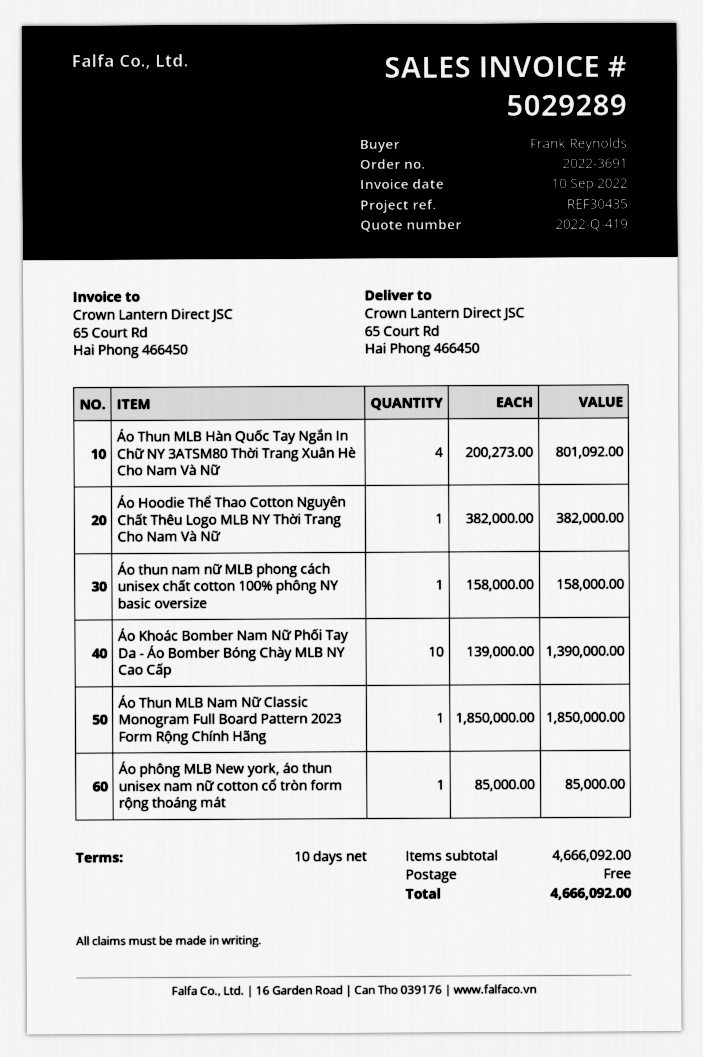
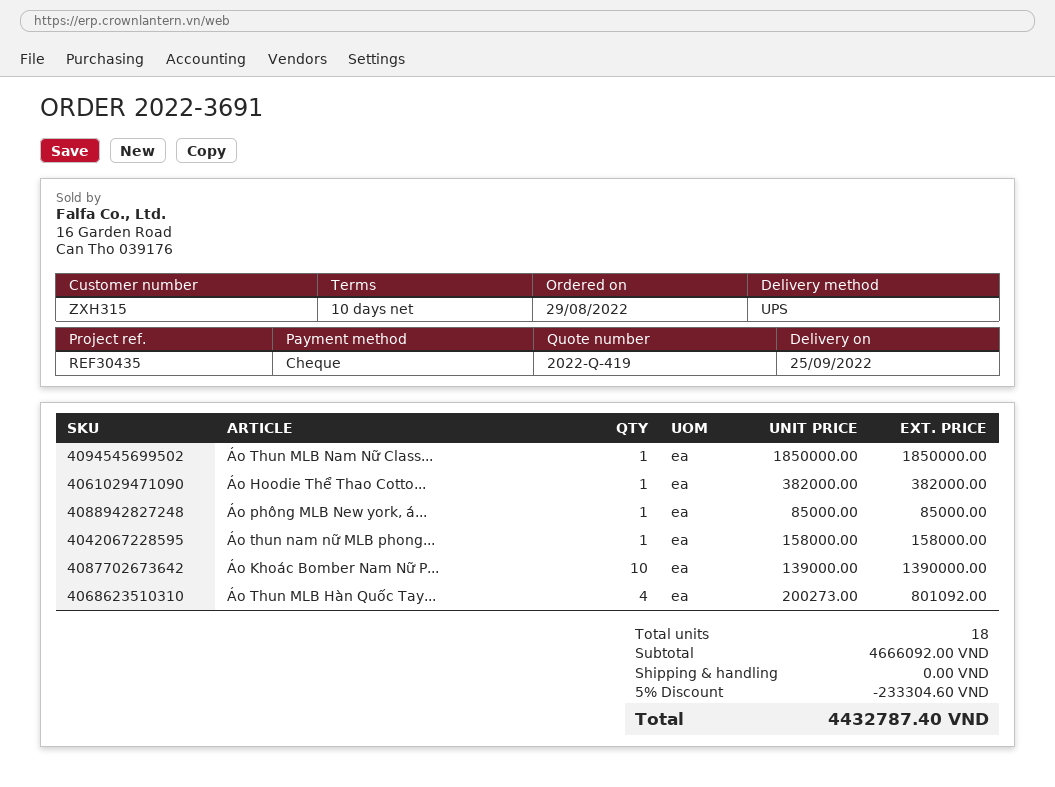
discount: none -> 5% = 233304.60
total: 4666092.00 -> 4432787.40

